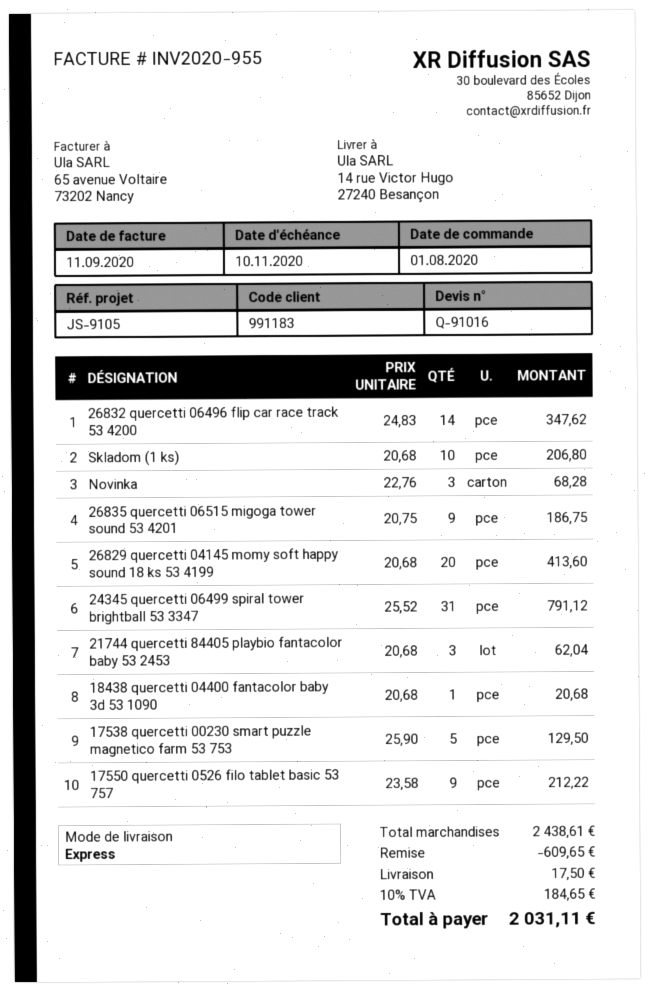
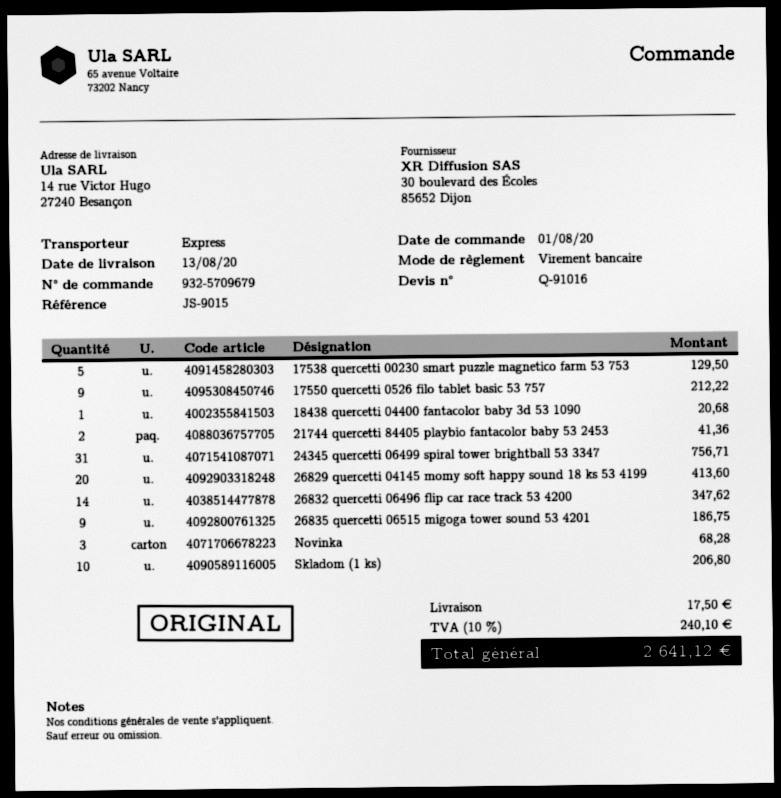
reference: JS-9105 -> JS-9015
24345 quercetti 06499 spiral tower brightball 53 3347: 31 for 791.12 -> 31 for 756.71
21744 quercetti 84405 playbio fantacolor baby 53 2453: 3 for 62.04 -> 2 for 41.36
discount: 609.65 -> none
tax: 10% = 184.65 -> 10% = 240.10
total: 2031.11 -> 2641.12

